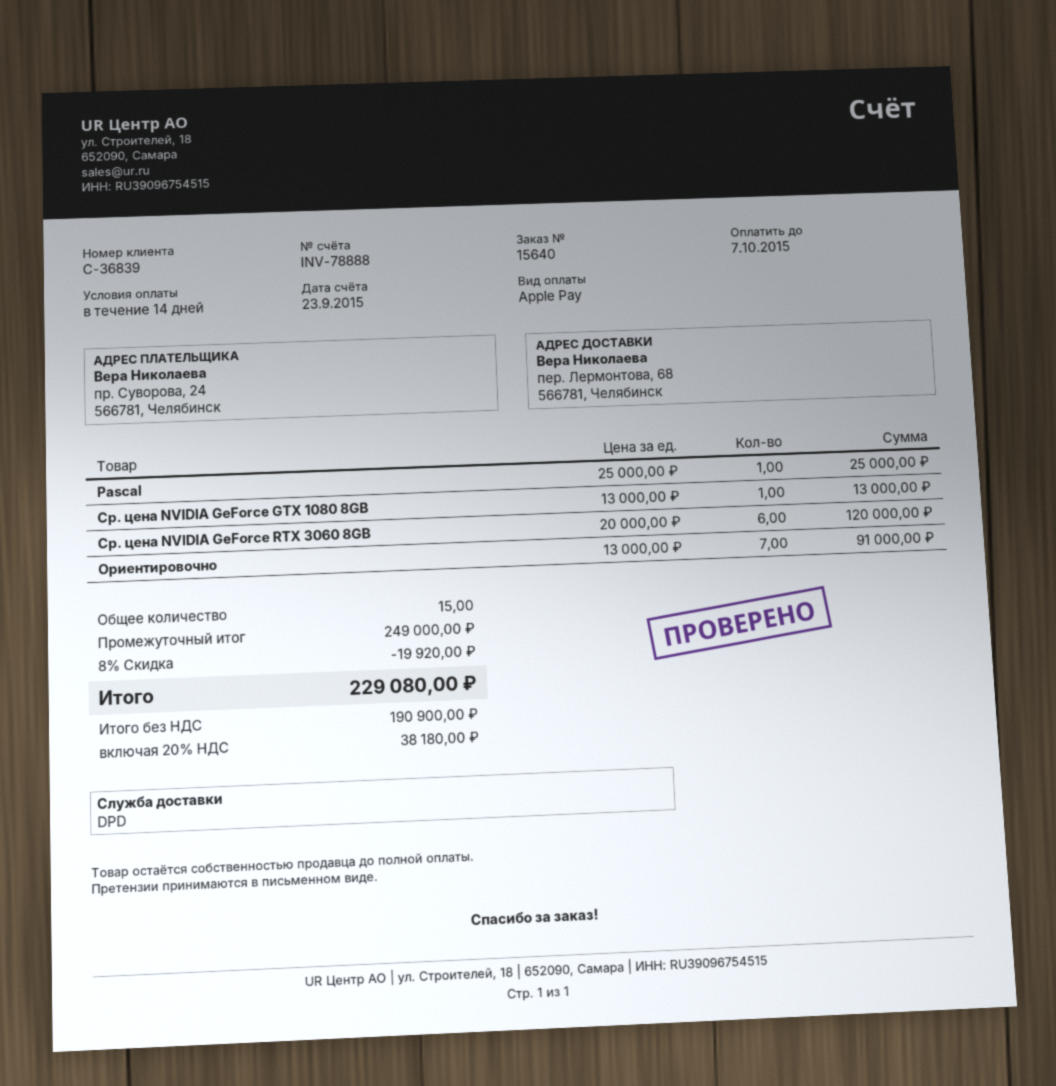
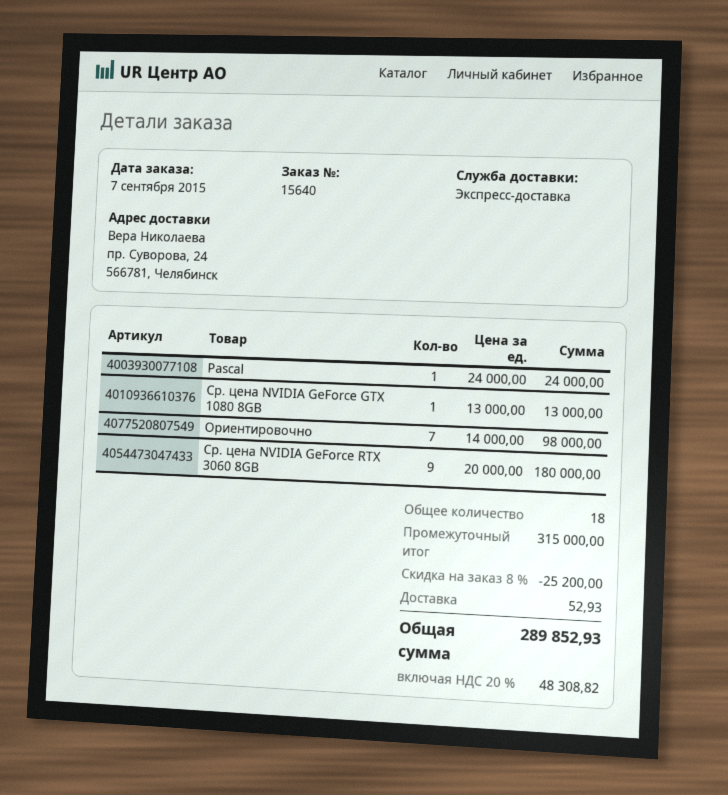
shipping method: DPD -> express
ship to: пер. Лермонтова, 68, 566781, Челябинск -> пр. Суворова, 24, 566781, Челябинск
Pascal: 1 x 25000.00 = 25000.00 -> 1 x 24000.00 = 24000.00
Ср. цена NVIDIA GeForce RTX 3060 8GB: 6 x 20000.00 = 120000.00 -> 9 x 20000.00 = 180000.00
Ориентировочно: 7 x 13000.00 = 91000.00 -> 7 x 14000.00 = 98000.00
total quantity: 15 -> 18
subtotal: 249000.00 -> 315000.00
discount: 8% = 19920.00 -> 8% = 25200.00
shipping: none -> 52.93
tax: 20% = 38180.00 -> 20% = 48308.82
total: 229080.00 -> 289852.93

